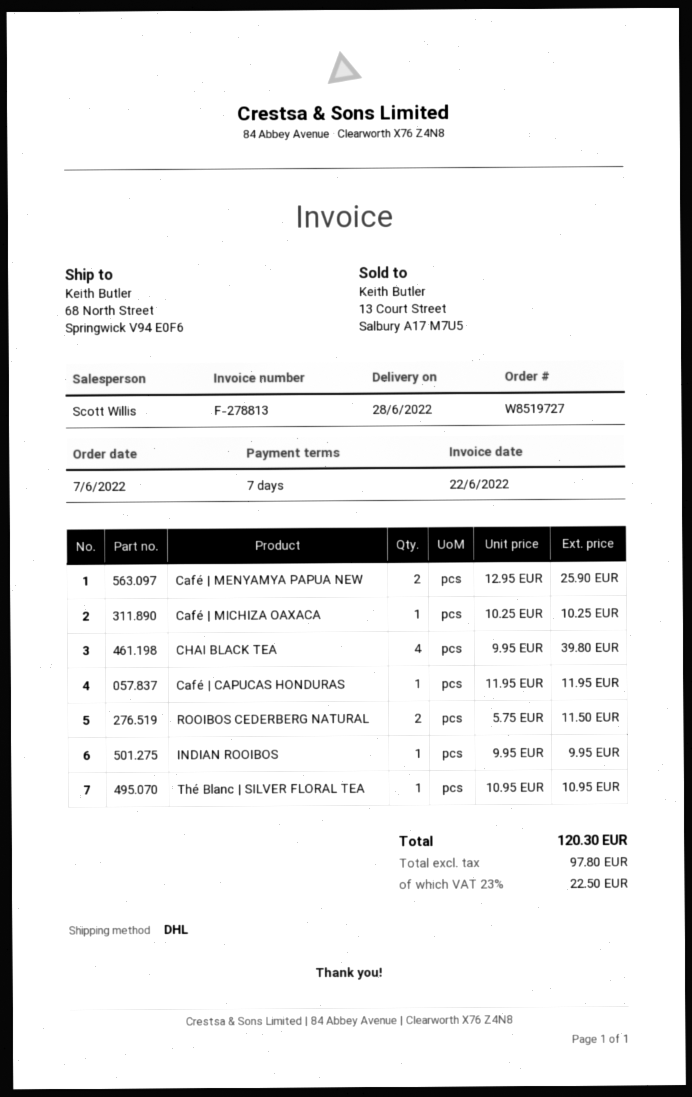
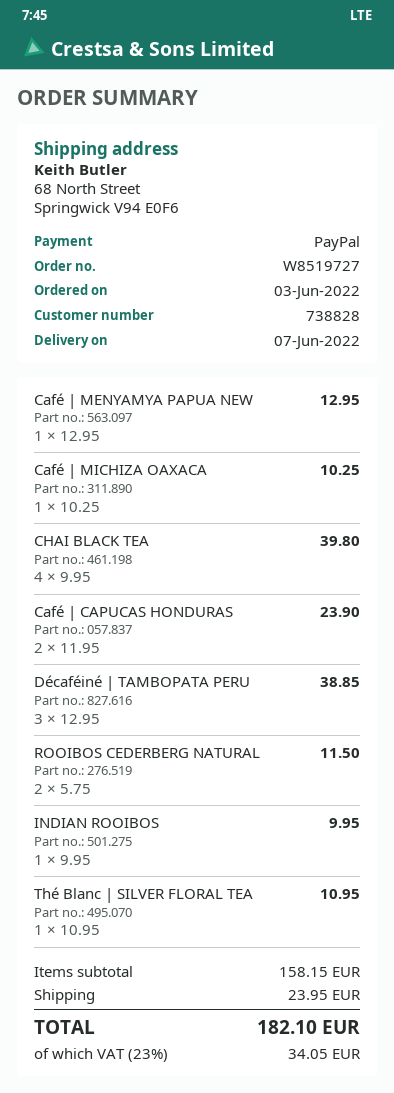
order date: 2022-06-07 -> 2022-06-03
delivery date: 2022-06-28 -> 2022-06-07
Café | MENYAMYA PAPUA NEW: 2 x 12.95 = 25.90 -> 1 x 12.95 = 12.95
Café | CAPUCAS HONDURAS: 1 x 11.95 = 11.95 -> 2 x 11.95 = 23.90
Décaféiné | TAMBOPATA PERU: none -> 3 x 12.95 = 38.85
shipping: none -> 23.95
tax: 23% = 22.50 -> 23% = 34.05
total: 120.30 -> 182.10

